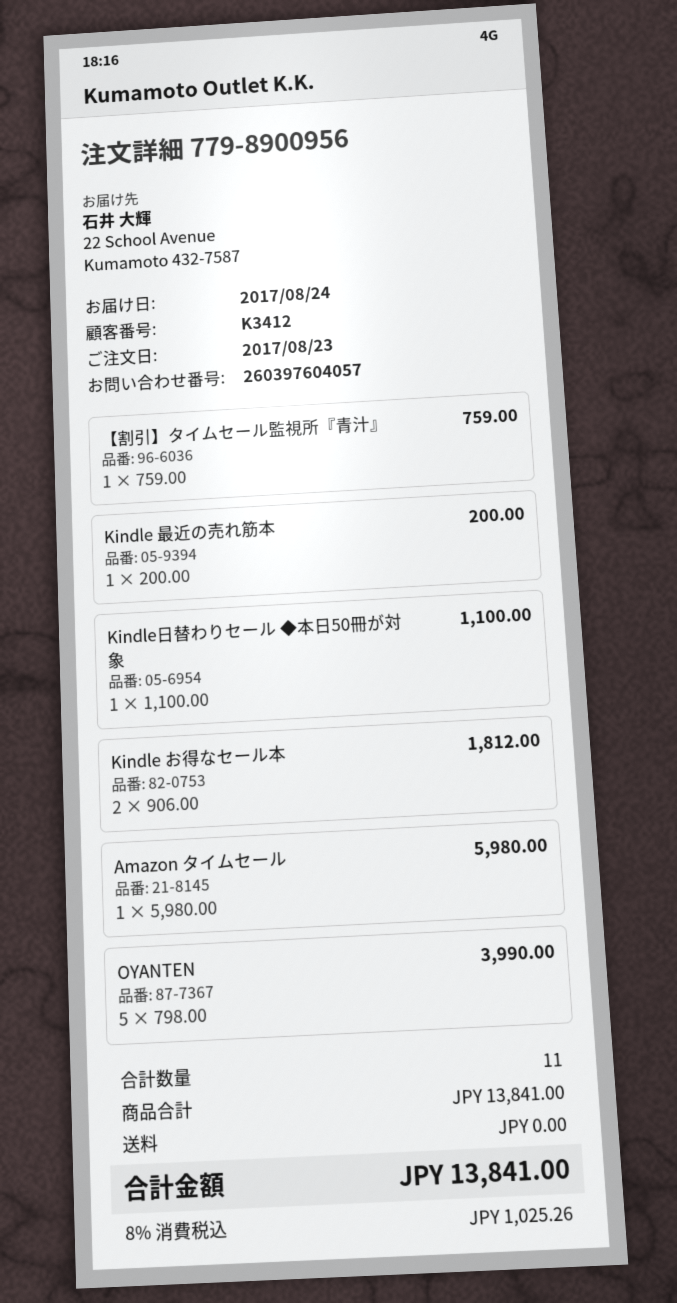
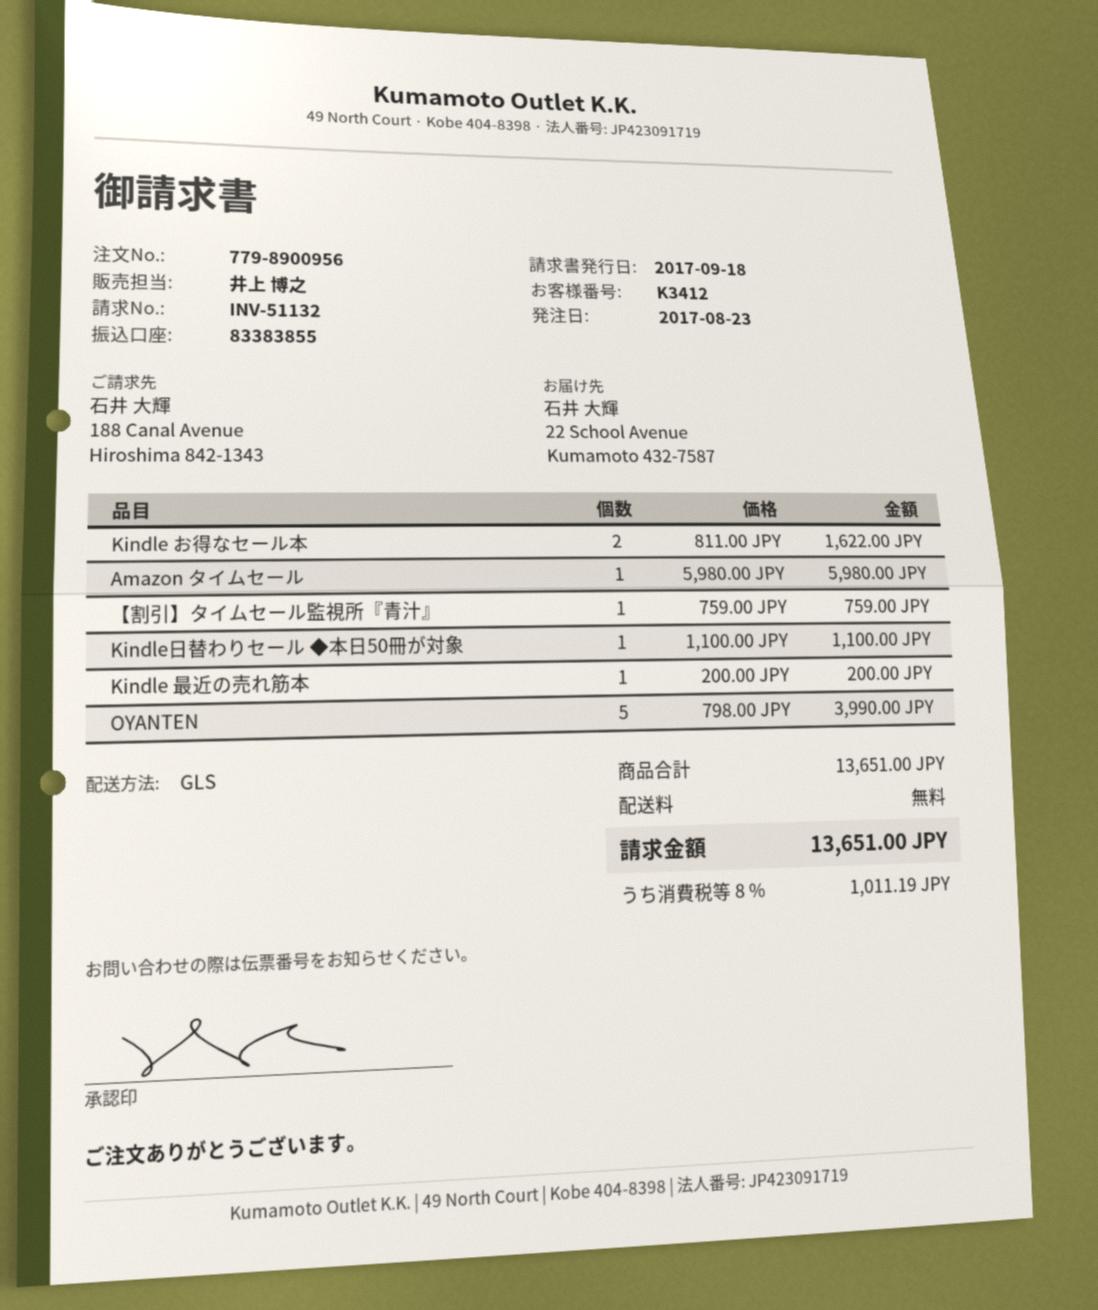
Kindle お得なセール本: 2 x 906.00 = 1812.00 -> 2 x 811.00 = 1622.00
subtotal: 13841.00 -> 13651.00
tax: 8% = 1025.26 -> 8% = 1011.19
total: 13841.00 -> 13651.00

